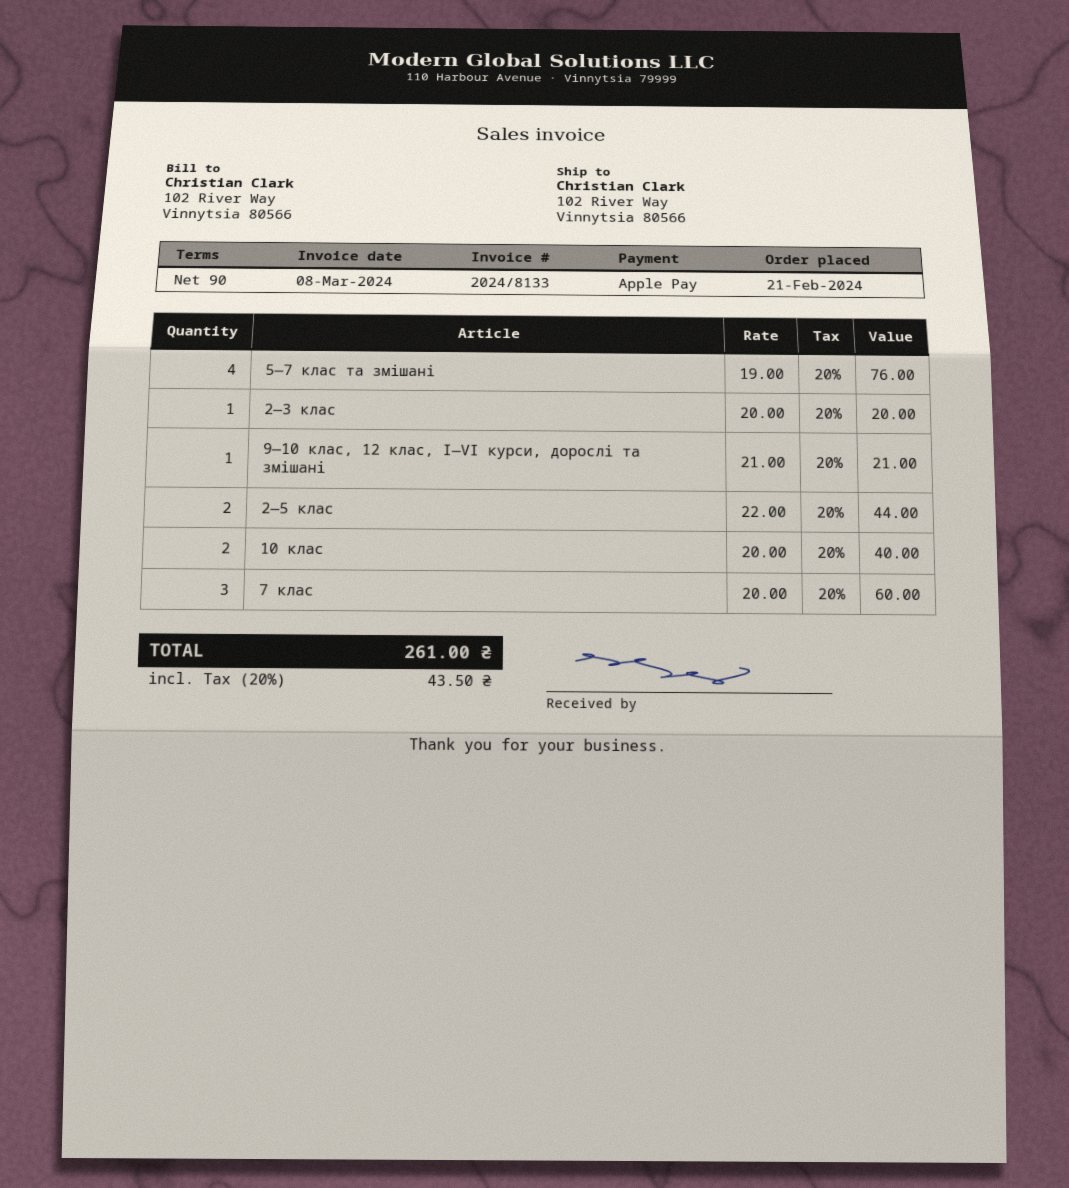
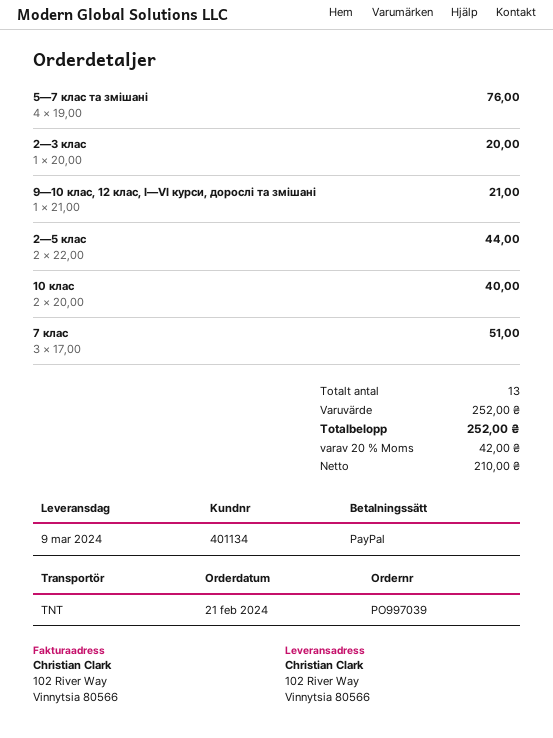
payment method: Apple Pay -> PayPal
7 клас: 3 x 20.00 = 60.00 -> 3 x 17.00 = 51.00
tax: 20% = 43.50 -> 20% = 42.00
total: 261.00 -> 252.00

